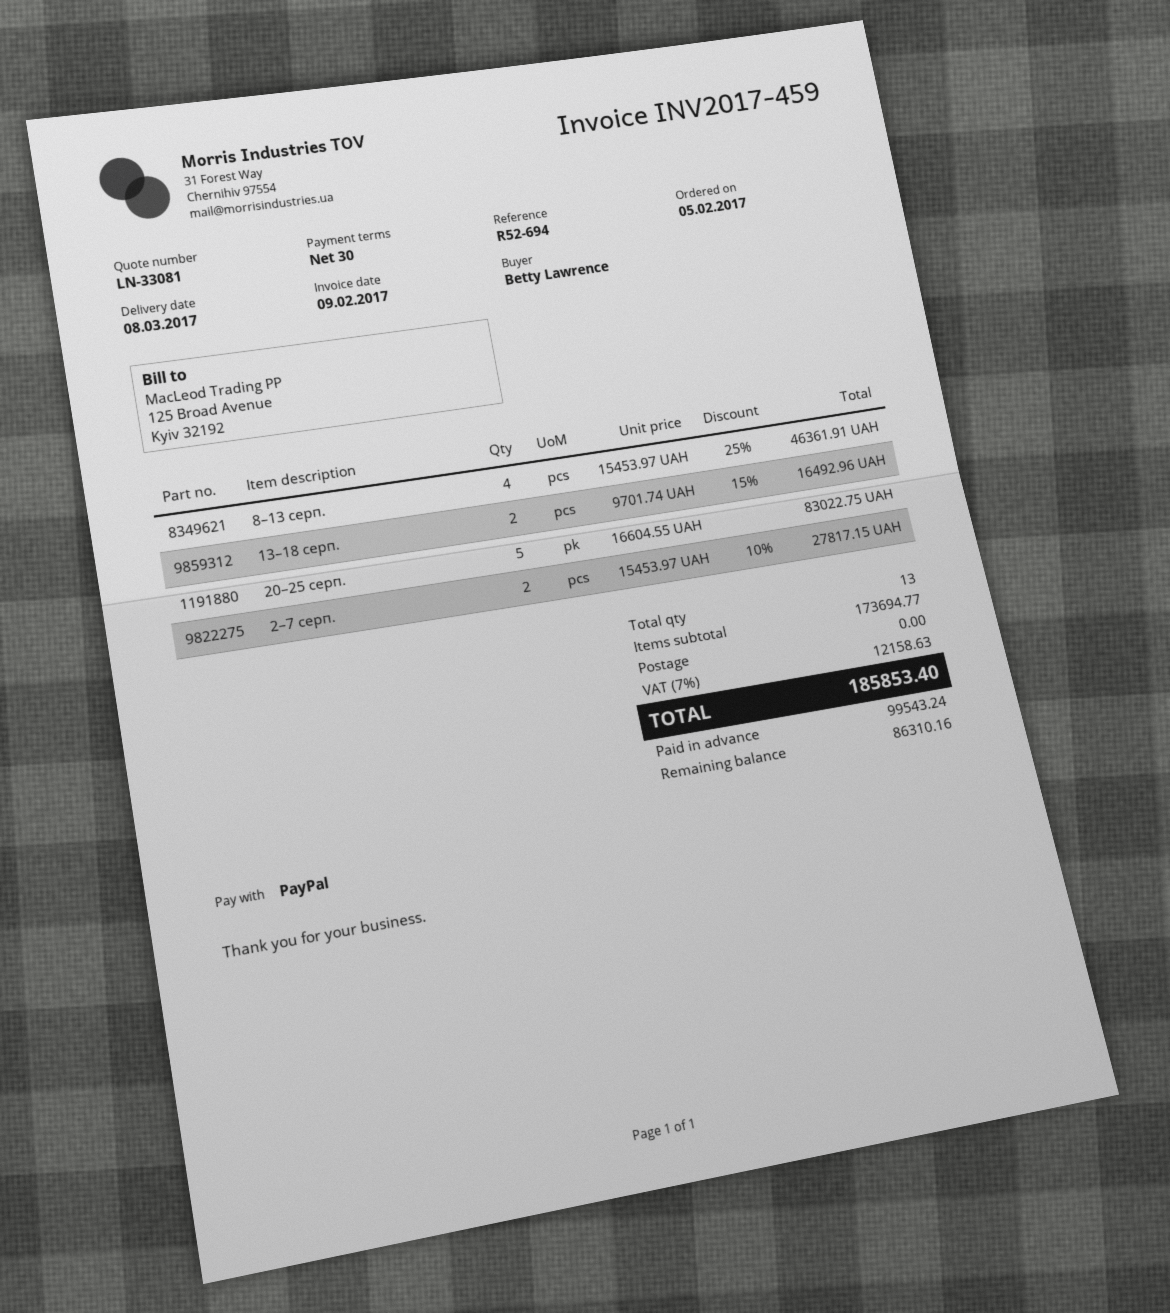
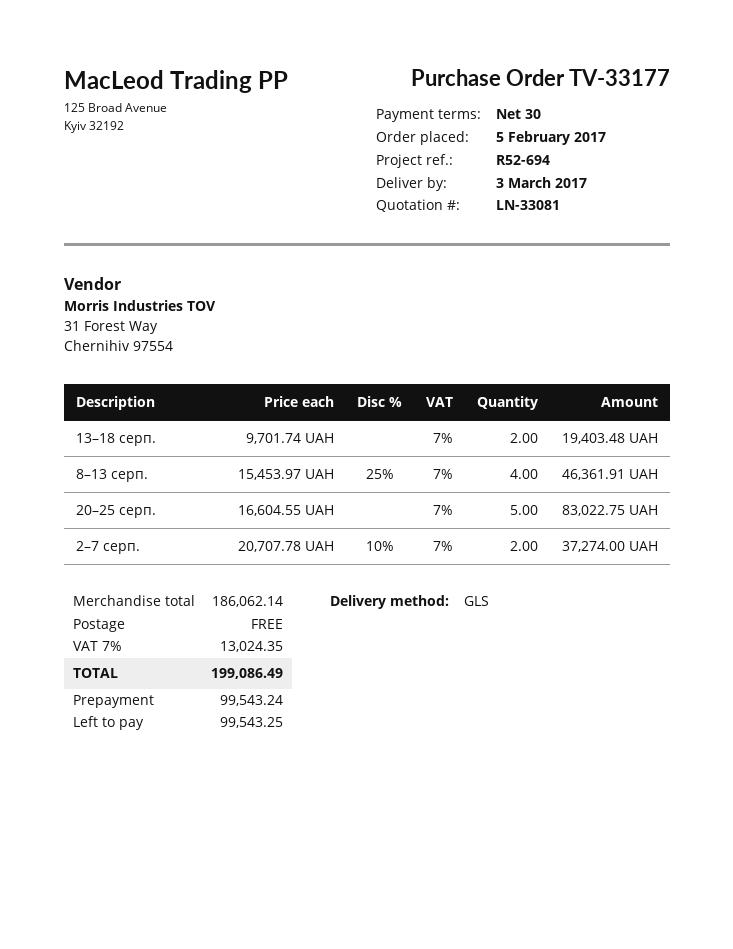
delivery date: 2017-03-08 -> 2017-03-03
13–18 серп.: 2 x 9701.74 - 15% = 16492.96 -> 2 x 9701.74 = 19403.48
2–7 серп.: 2 x 15453.97 - 10% = 27817.15 -> 2 x 20707.78 - 10% = 37274.00
subtotal: 173694.77 -> 186062.14
tax: 7% = 12158.63 -> 7% = 13024.35
total: 185853.40 -> 199086.49
balance: 86310.16 -> 99543.25

